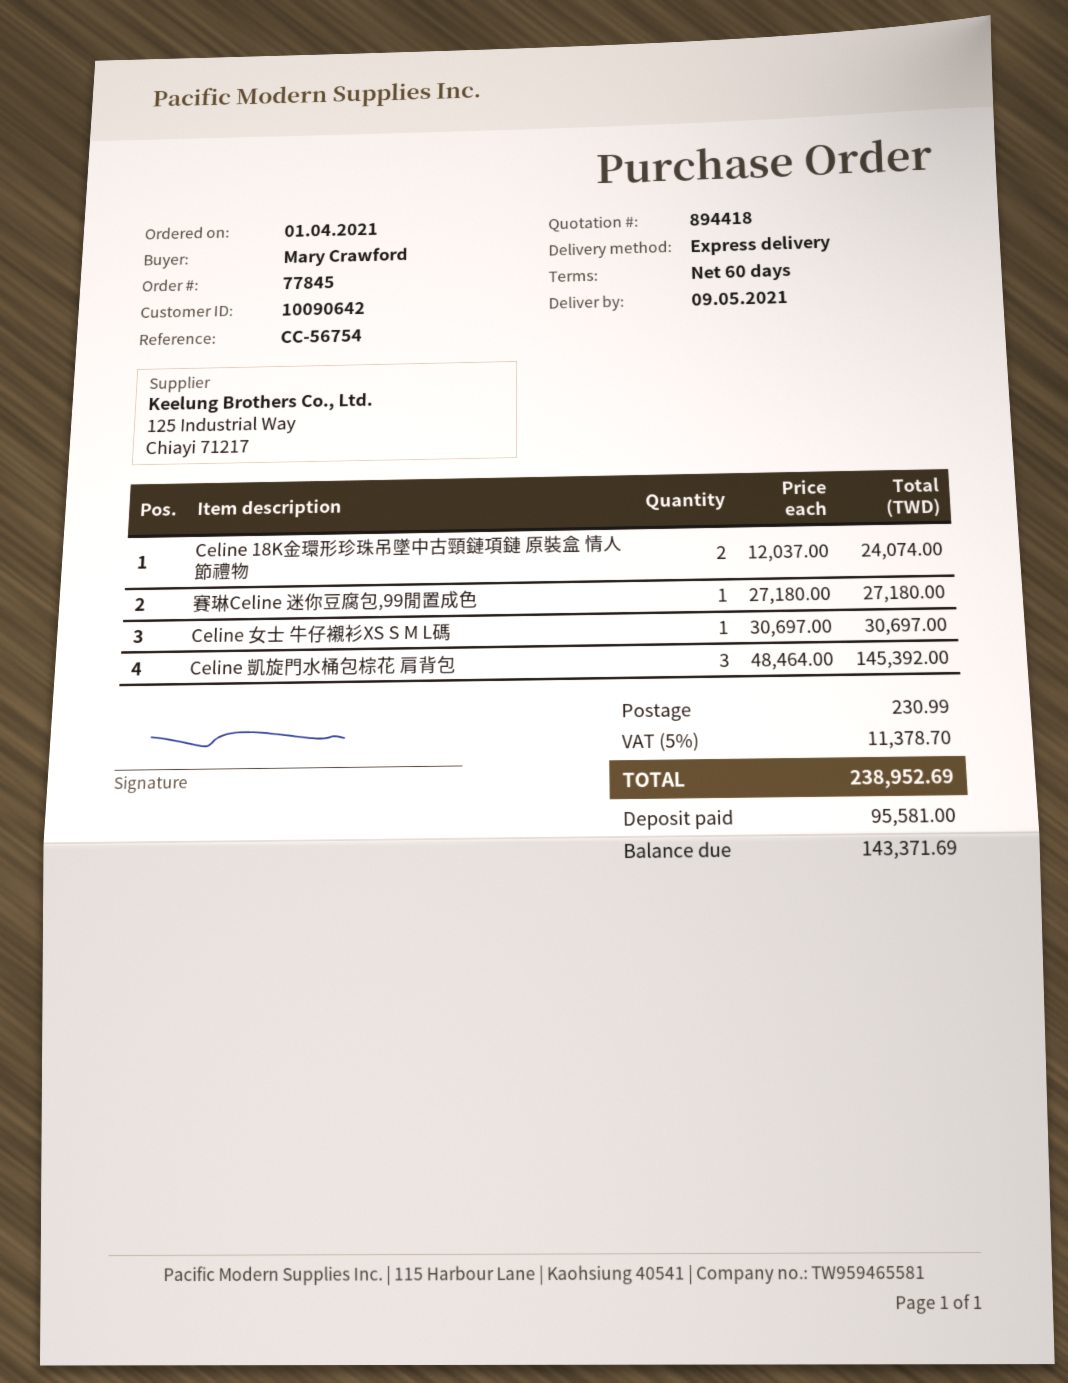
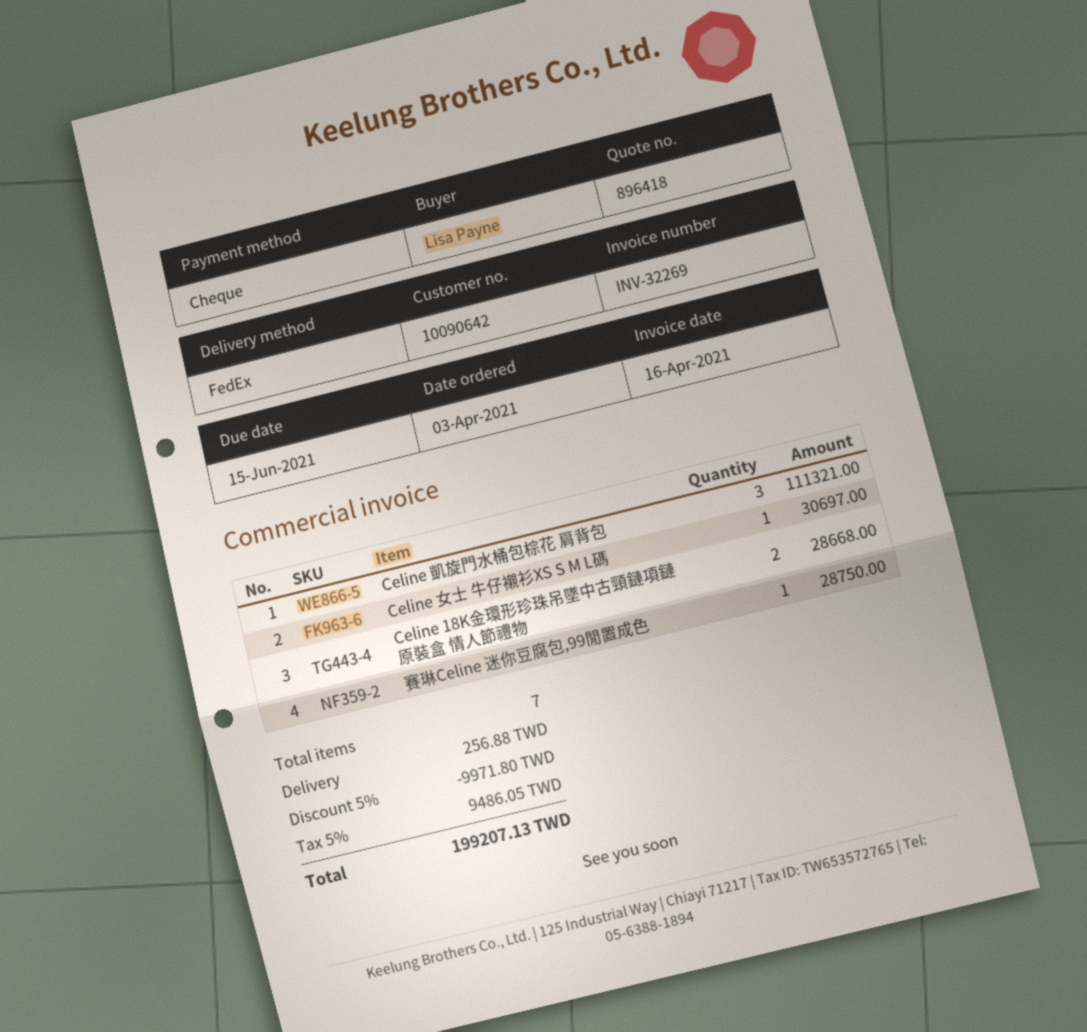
quote number: 894418 -> 896418
order date: 2021-04-01 -> 2021-04-03
ordered by: Mary Crawford -> Lisa Payne
shipping method: express -> FedEx
Celine 18K金環形珍珠吊墜中古頸鏈項鏈 原裝盒 情人節禮物: 2 for 24074.00 -> 2 for 28668.00
賽琳Celine 迷你豆腐包,99閒置成色: 1 for 27180.00 -> 1 for 28750.00
Celine 凱旋門水桶包棕花 肩背包: 3 for 145392.00 -> 3 for 111321.00
discount: none -> 5% = 9971.80
shipping: 230.99 -> 256.88
tax: 5% = 11378.70 -> 5% = 9486.05
total: 238952.69 -> 199207.13

